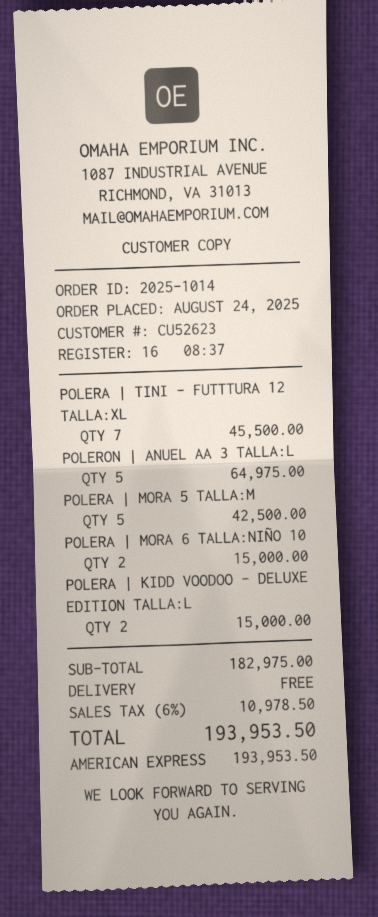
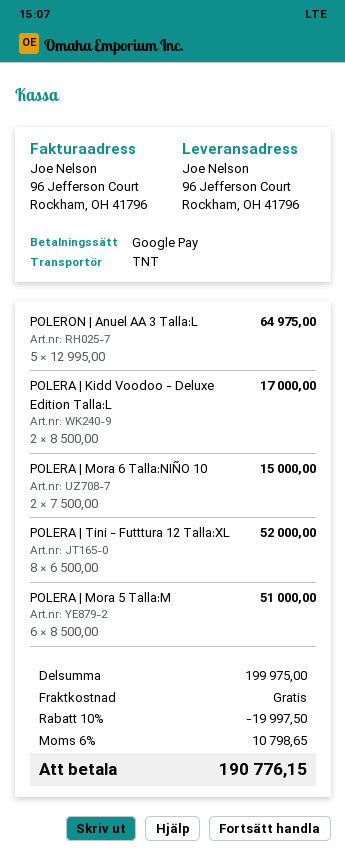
payment method: American Express -> Google Pay
POLERA | TINI - FUTTTURA 12 TALLA:XL: 7 for 45500.00 -> 8 for 52000.00
POLERA | MORA 5 TALLA:M: 5 for 42500.00 -> 6 for 51000.00
POLERA | KIDD VOODOO - DELUXE EDITION TALLA:L: 2 for 15000.00 -> 2 for 17000.00
subtotal: 182975.00 -> 199975.00
discount: none -> 10% = 19997.50
tax: 6% = 10978.50 -> 6% = 10798.65
total: 193953.50 -> 190776.15

